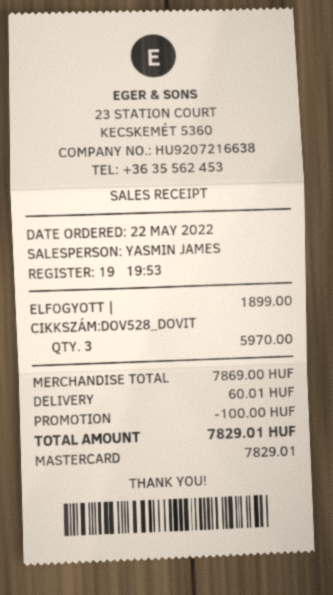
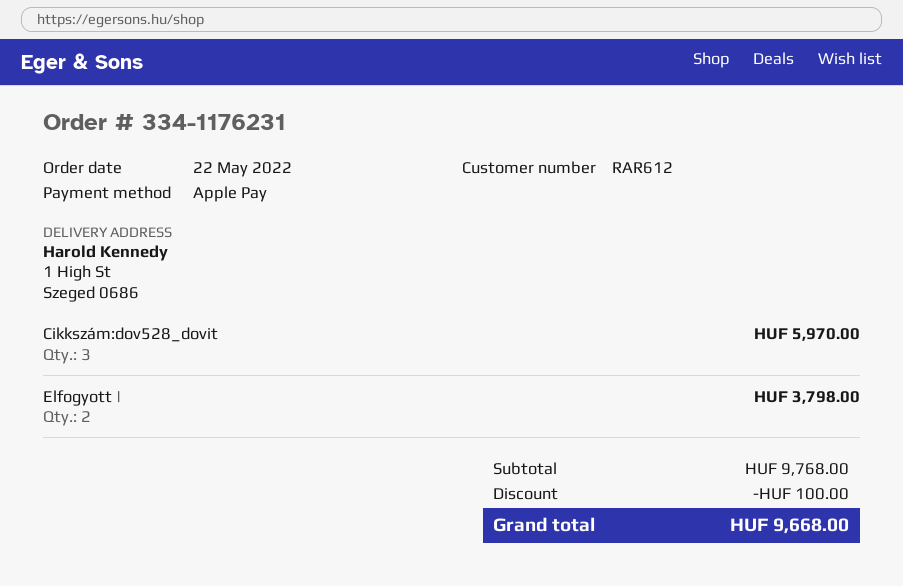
payment method: Mastercard -> Apple Pay
ELFOGYOTT |: 1 for 1899.00 -> 2 for 3798.00
subtotal: 7869.00 -> 9768.00
shipping: 60.01 -> none
total: 7829.01 -> 9668.00

